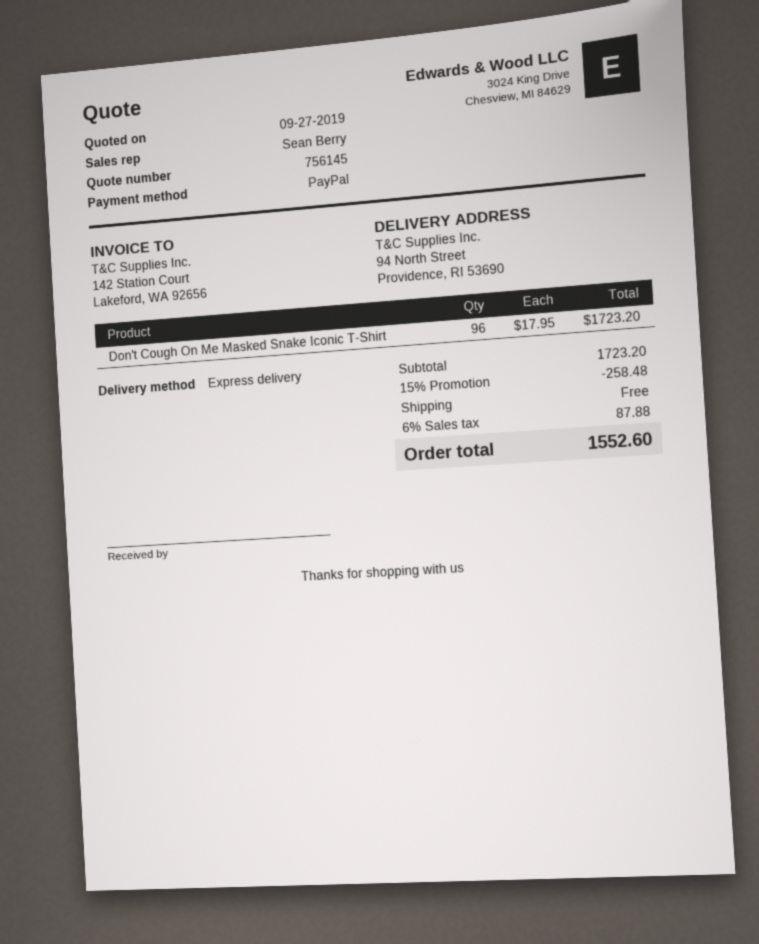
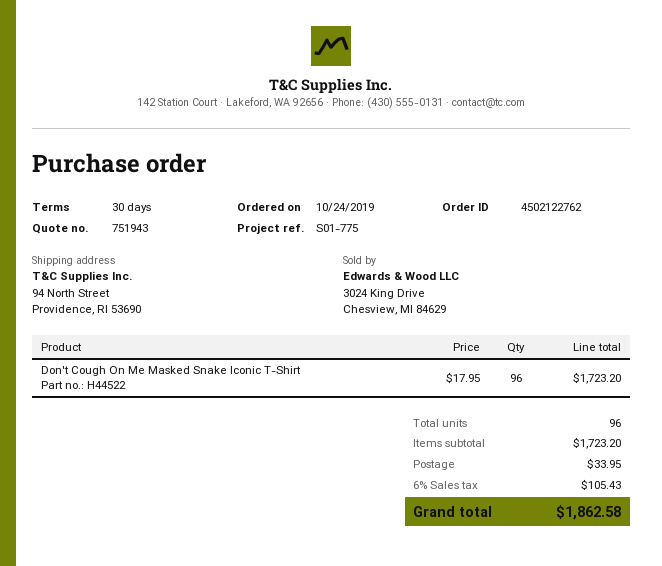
quote number: 756145 -> 751943
discount: 15% = 258.48 -> none
shipping: 0.00 -> 33.95
tax: 6% = 87.88 -> 6% = 105.43
total: 1552.60 -> 1862.58

